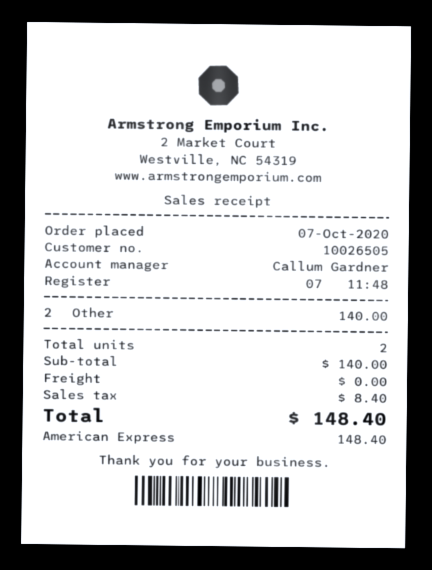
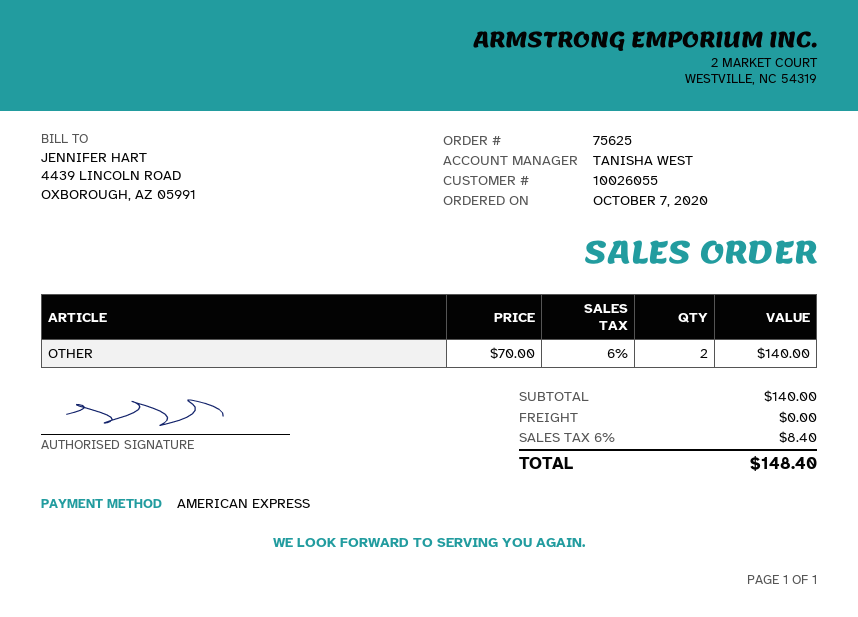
customer number: 10026505 -> 10026055
sales rep: Callum Gardner -> TANISHA WEST

